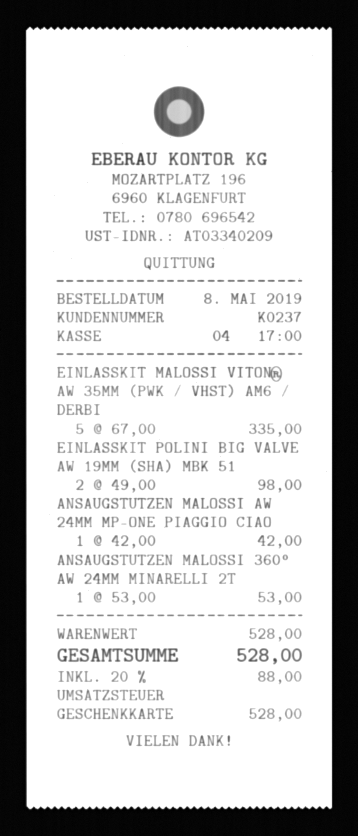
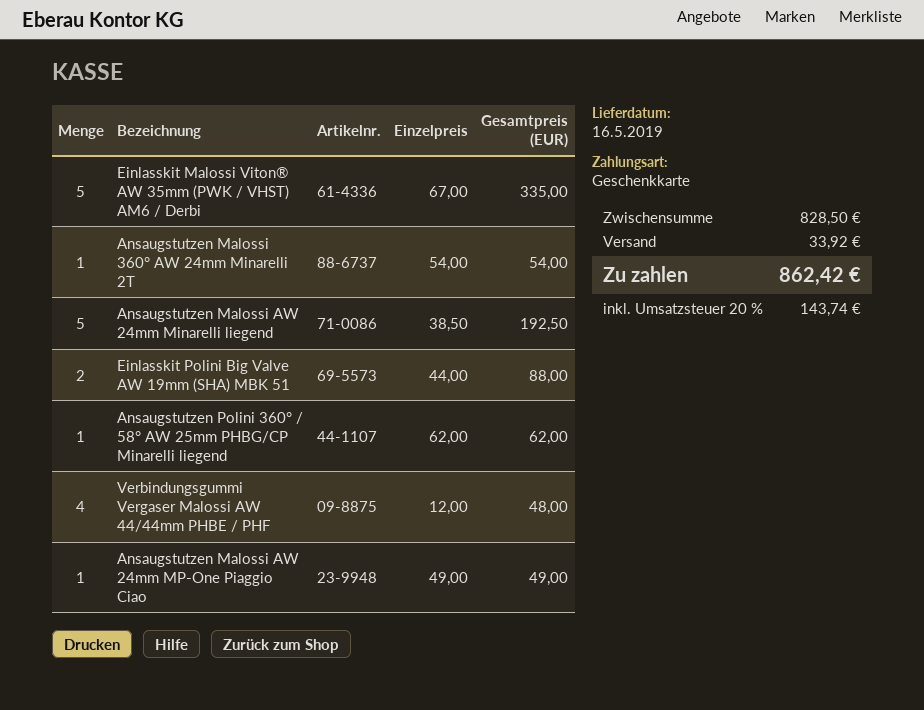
EINLASSKIT POLINI BIG VALVE AW 19MM (SHA) MBK 51: 2 x 49.00 = 98.00 -> 2 x 44.00 = 88.00
ANSAUGSTUTZEN MALOSSI AW 24MM MP-ONE PIAGGIO CIAO: 1 x 42.00 = 42.00 -> 1 x 49.00 = 49.00
ANSAUGSTUTZEN MALOSSI 360° AW 24MM MINARELLI 2T: 1 x 53.00 = 53.00 -> 1 x 54.00 = 54.00
Ansaugstutzen Malossi AW 24mm Minarelli liegend: none -> 5 x 38.50 = 192.50
Ansaugstutzen Polini 360° / 58° AW 25mm PHBG/CP Minarelli liegend: none -> 1 x 62.00 = 62.00
Verbindungsgummi Vergaser Malossi AW 44/44mm PHBE / PHF: none -> 4 x 12.00 = 48.00
subtotal: 528.00 -> 828.50
shipping: none -> 33.92
tax: 20% = 88.00 -> 20% = 143.74
total: 528.00 -> 862.42

